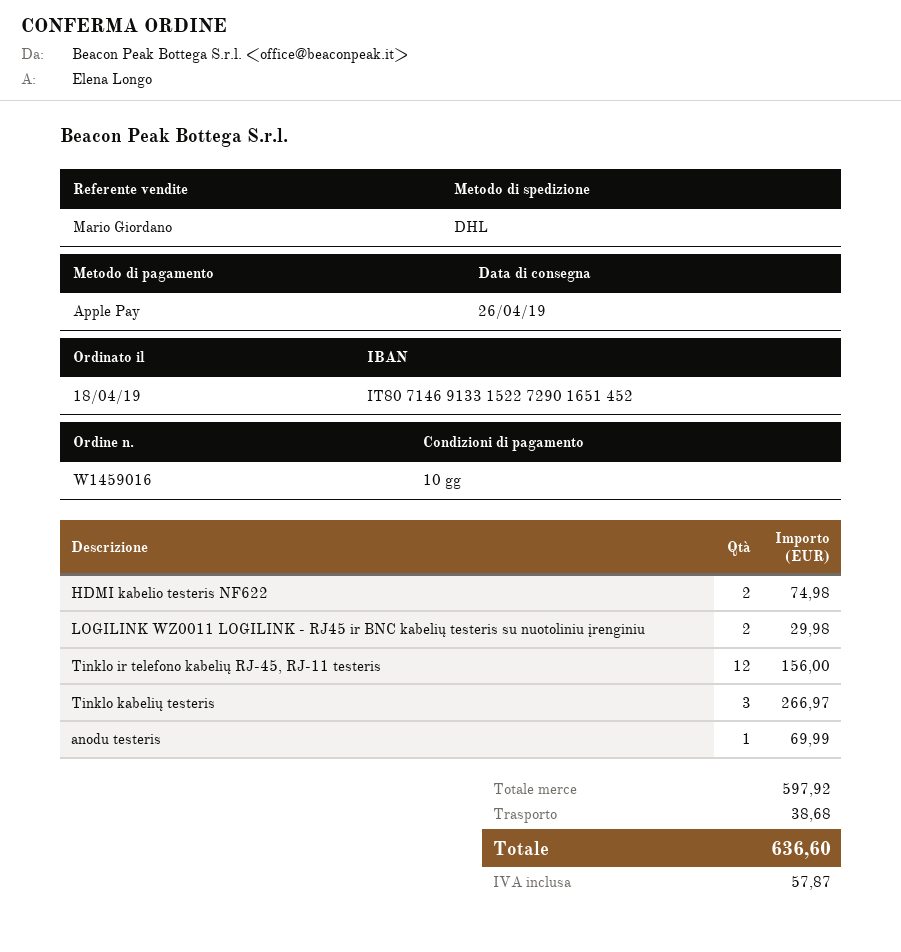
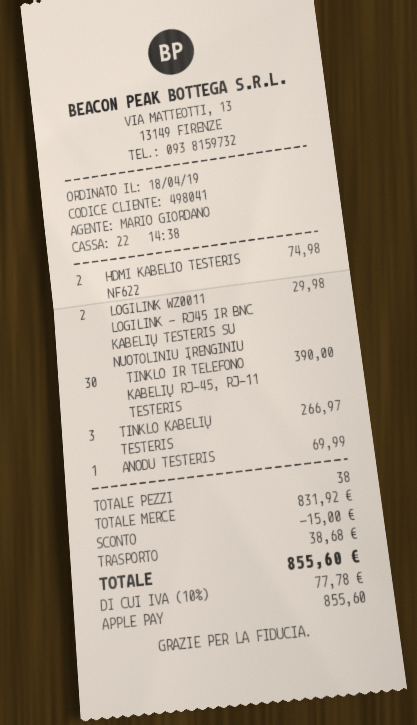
Tinklo ir telefono kabelių RJ-45, RJ-11 testeris: 12 for 156.00 -> 30 for 390.00
subtotal: 597.92 -> 831.92
discount: none -> 15.00
tax: 57.87 -> 77.78
total: 636.60 -> 855.60

